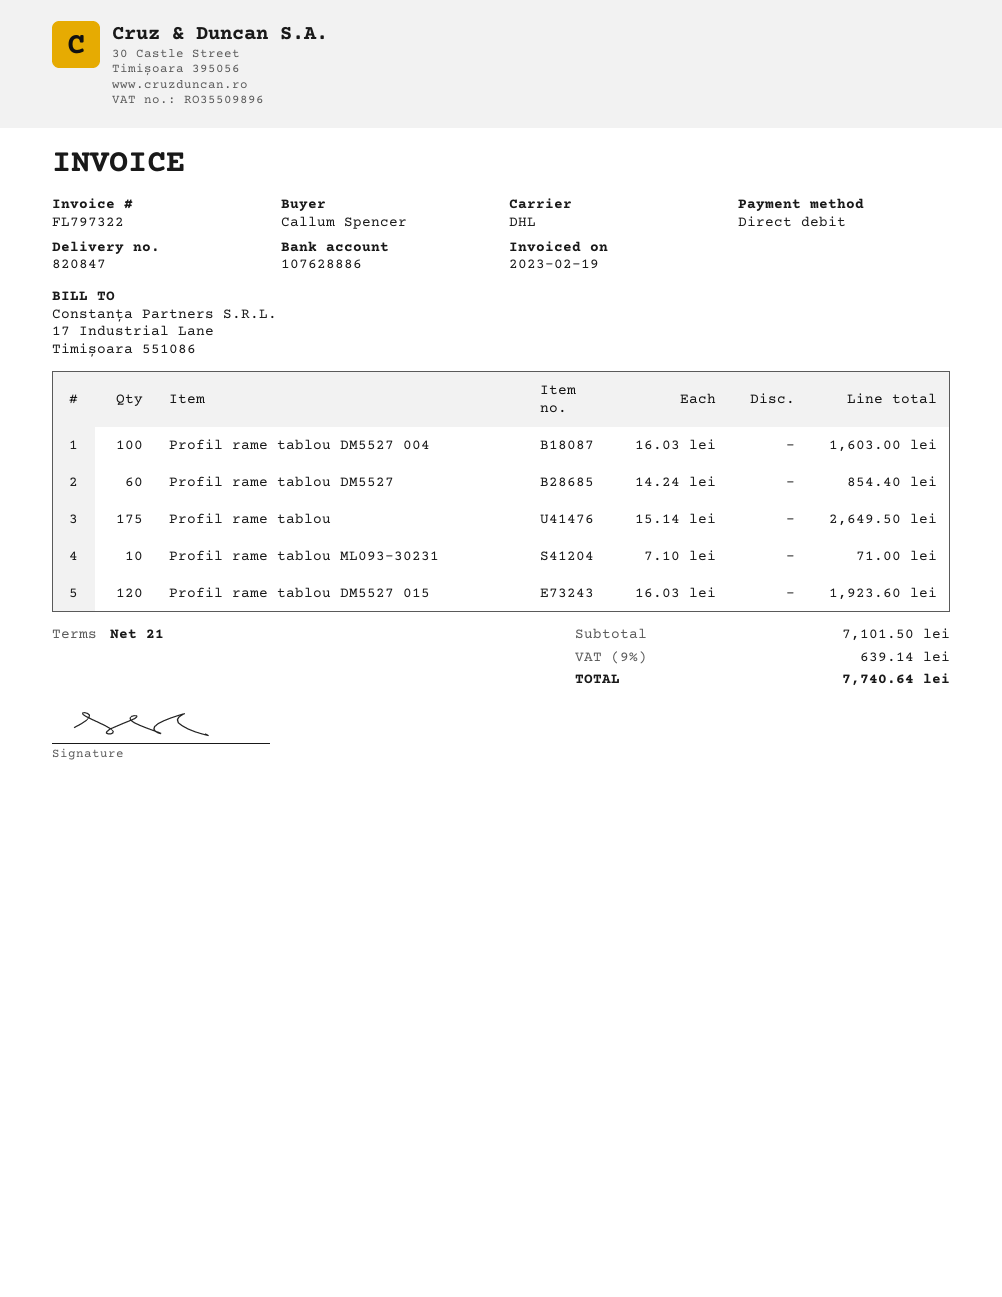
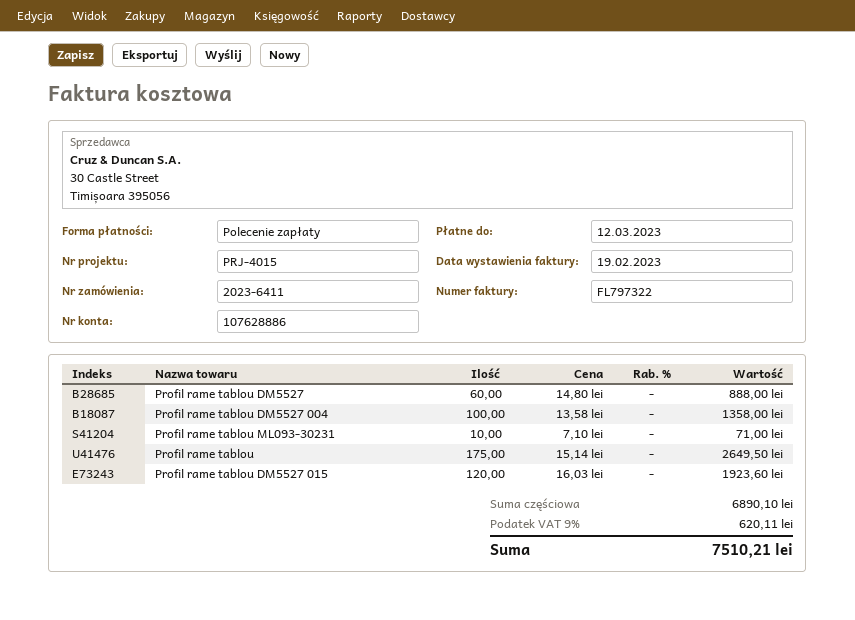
Profil rame tablou DM5527 004: 100 x 16.03 = 1603.00 -> 100 x 13.58 = 1358.00
Profil rame tablou DM5527: 60 x 14.24 = 854.40 -> 60 x 14.80 = 888.00
subtotal: 7101.50 -> 6890.10
tax: 9% = 639.14 -> 9% = 620.11
total: 7740.64 -> 7510.21

